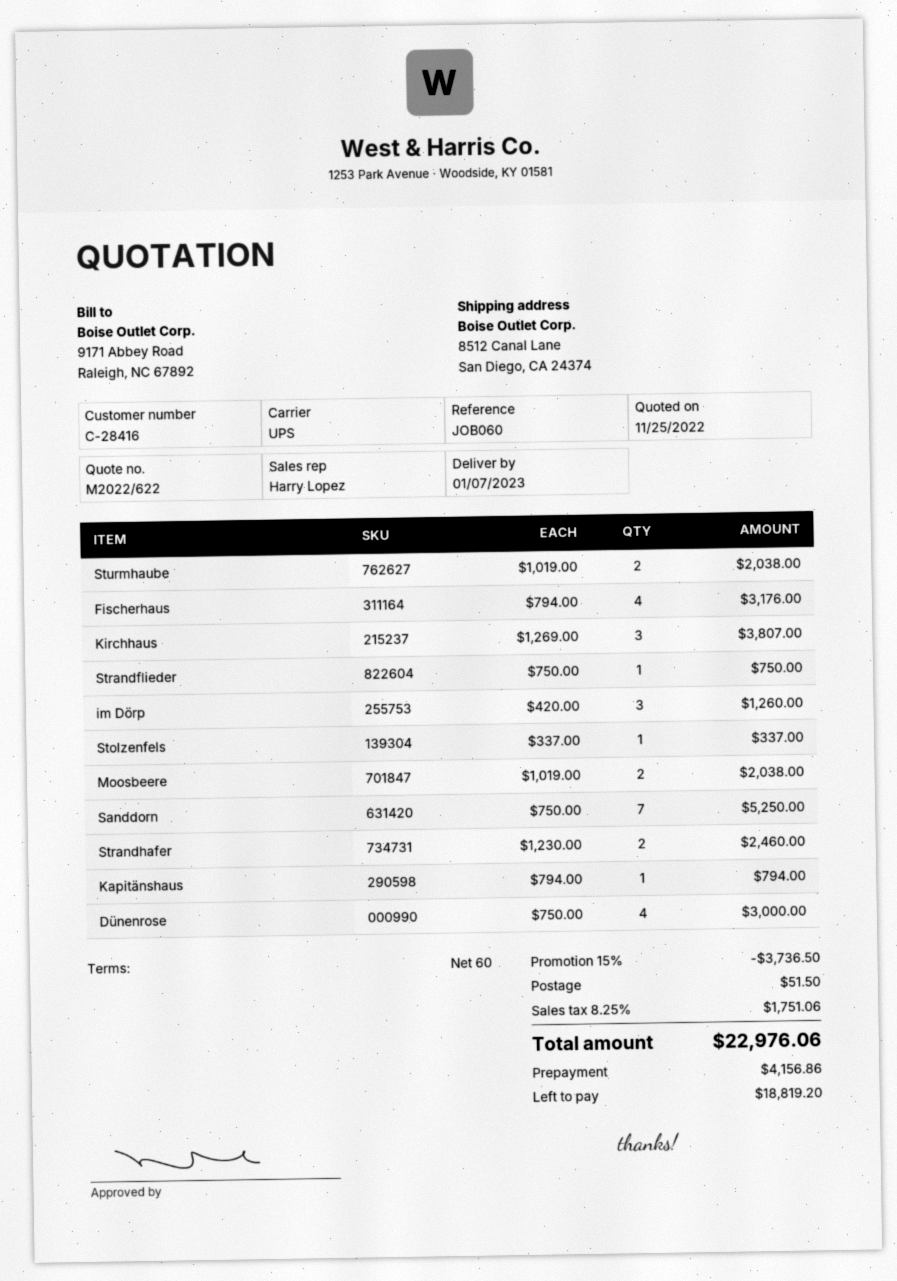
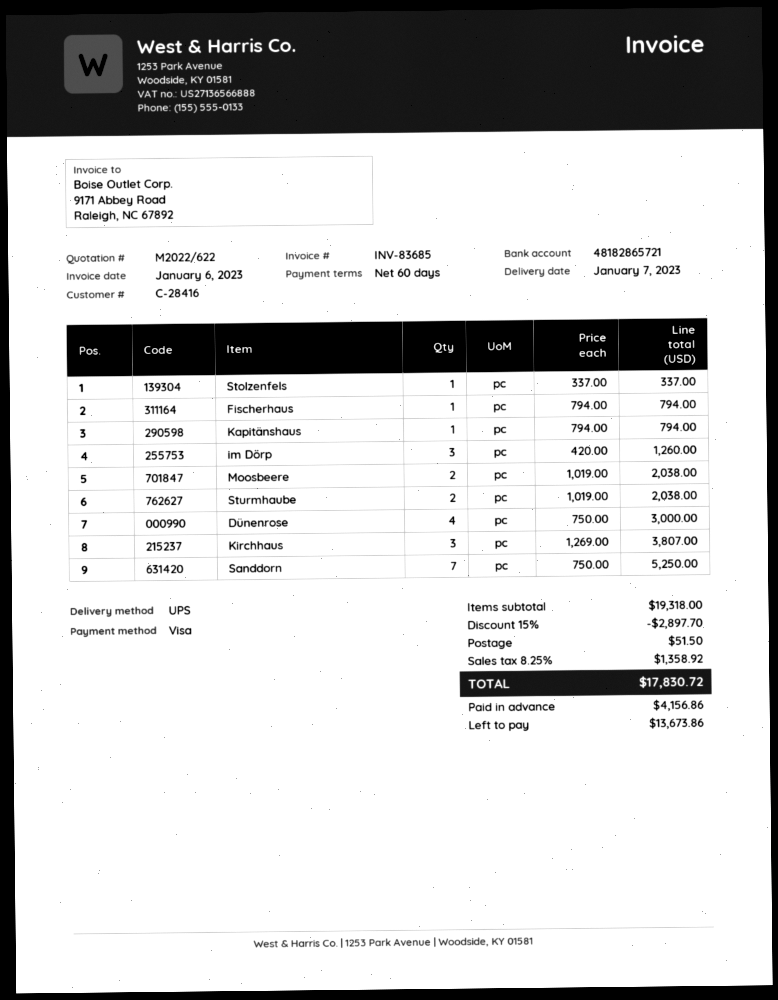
Fischerhaus: 4 x 794.00 = 3176.00 -> 1 x 794.00 = 794.00
Strandflieder: 1 x 750.00 = 750.00 -> none
Strandhafer: 2 x 1230.00 = 2460.00 -> none
discount: 15% = 3736.50 -> 15% = 2897.70
tax: 8.25% = 1751.06 -> 8.25% = 1358.92
total: 22976.06 -> 17830.72
balance: 18819.20 -> 13673.86

